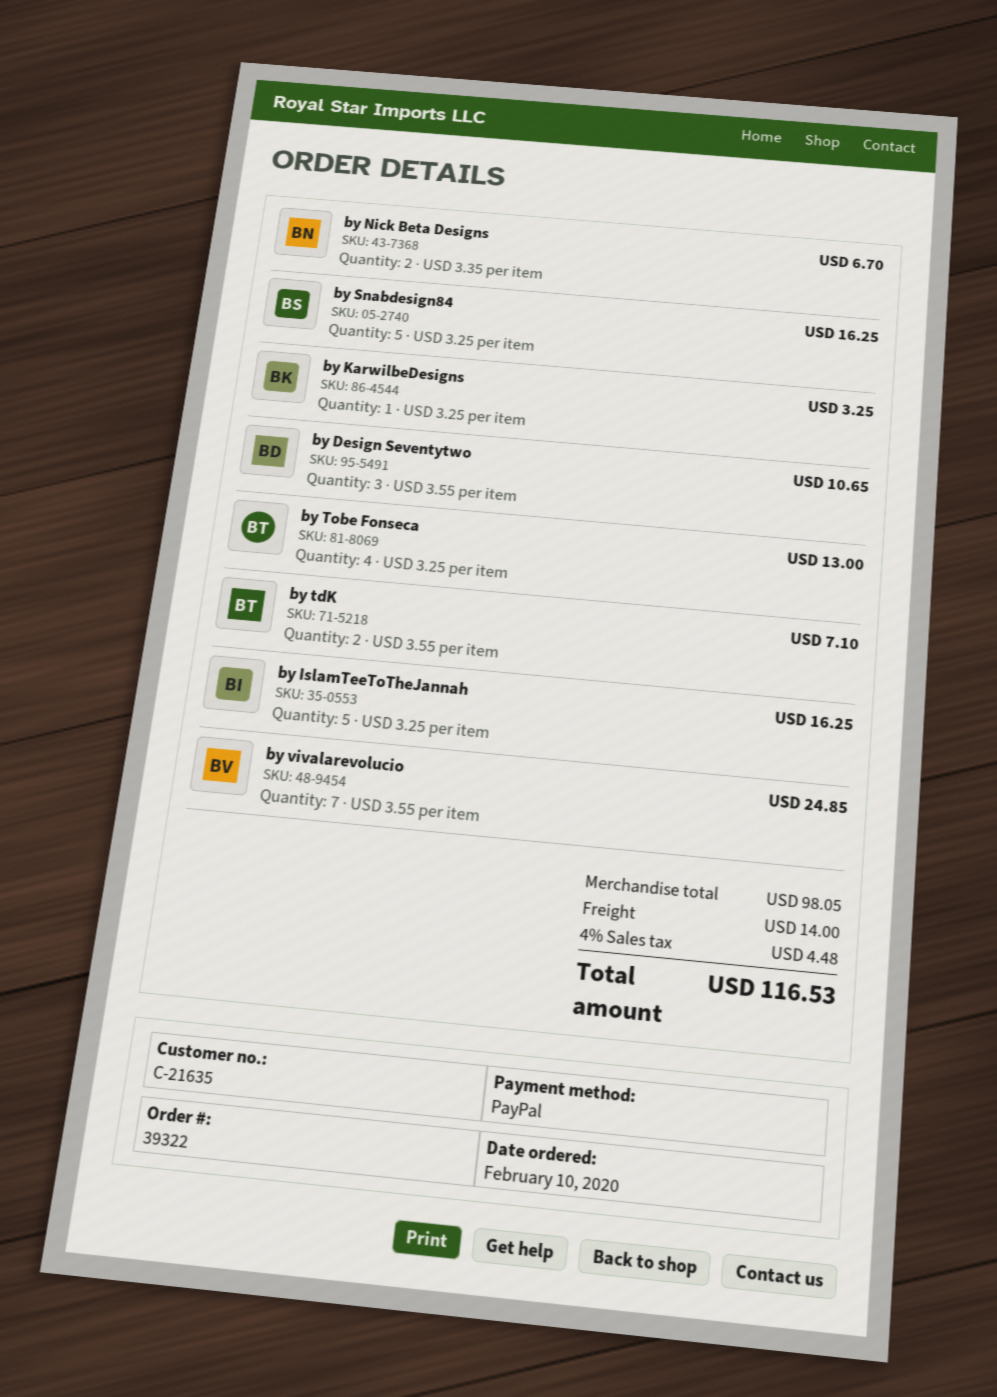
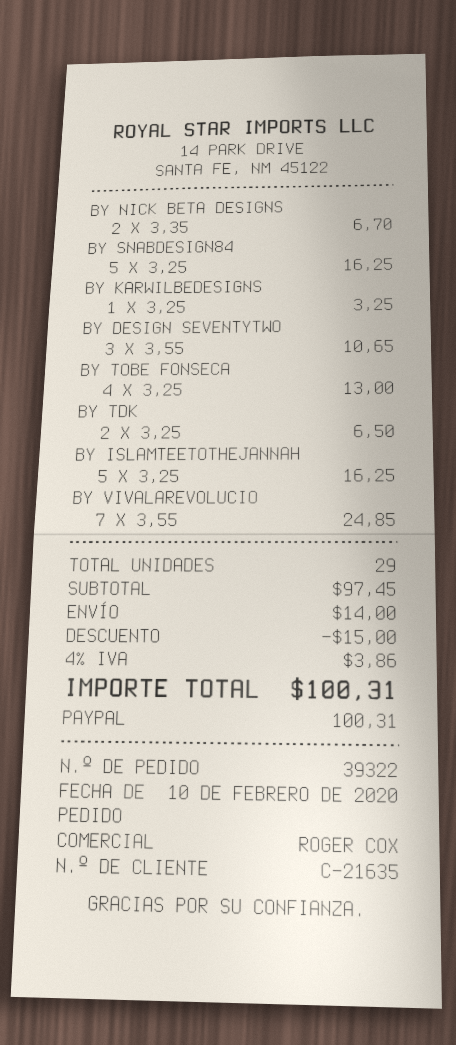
by tdK: 2 x 3.55 = 7.10 -> 2 x 3.25 = 6.50
subtotal: 98.05 -> 97.45
discount: none -> 15.00
tax: 4% = 4.48 -> 4% = 3.86
total: 116.53 -> 100.31

